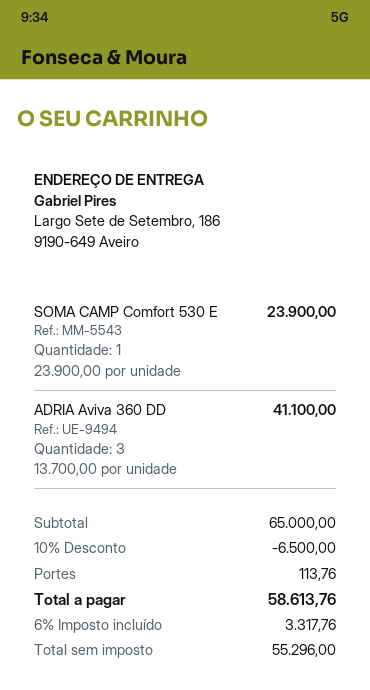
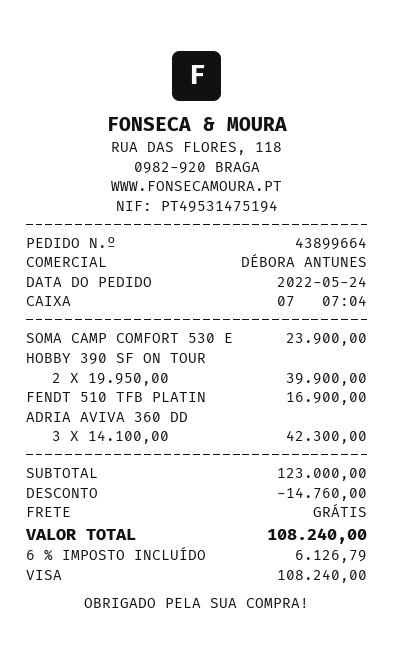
ADRIA Aviva 360 DD: 3 x 13700.00 = 41100.00 -> 3 x 14100.00 = 42300.00
HOBBY 390 SF ON TOUR: none -> 2 x 19950.00 = 39900.00
FENDT 510 TFB PLATIN: none -> 1 x 16900.00 = 16900.00
subtotal: 65000.00 -> 123000.00
discount: 6500.00 -> 14760.00
shipping: 113.76 -> 0.00
tax: 6% = 3317.76 -> 6% = 6126.79
total: 58613.76 -> 108240.00

